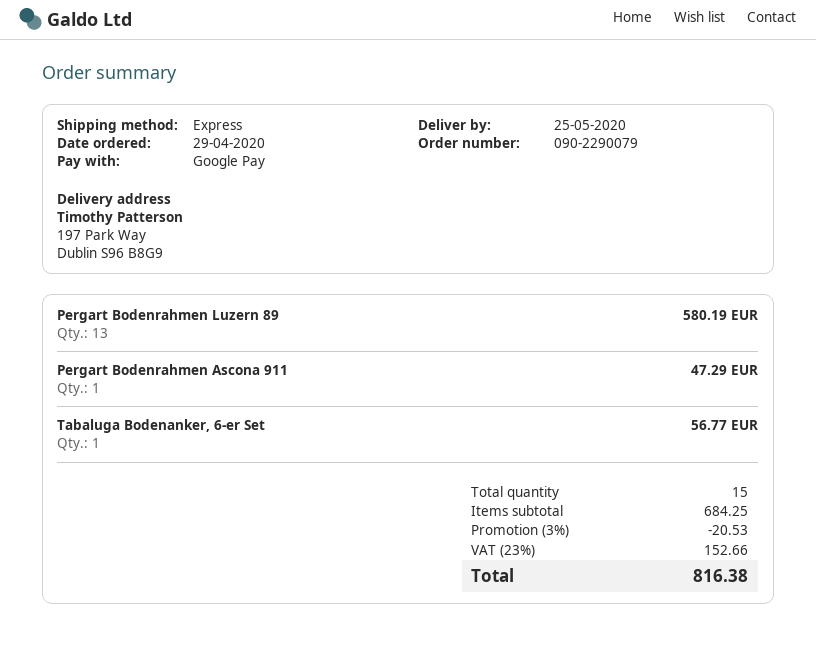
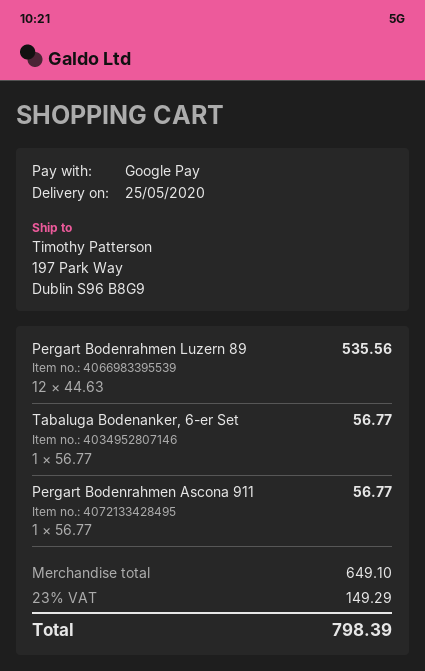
Pergart Bodenrahmen Luzern 89: 13 for 580.19 -> 12 for 535.56
Pergart Bodenrahmen Ascona 911: 1 for 47.29 -> 1 for 56.77
subtotal: 684.25 -> 649.10
discount: 3% = 20.53 -> none
tax: 23% = 152.66 -> 23% = 149.29
total: 816.38 -> 798.39

